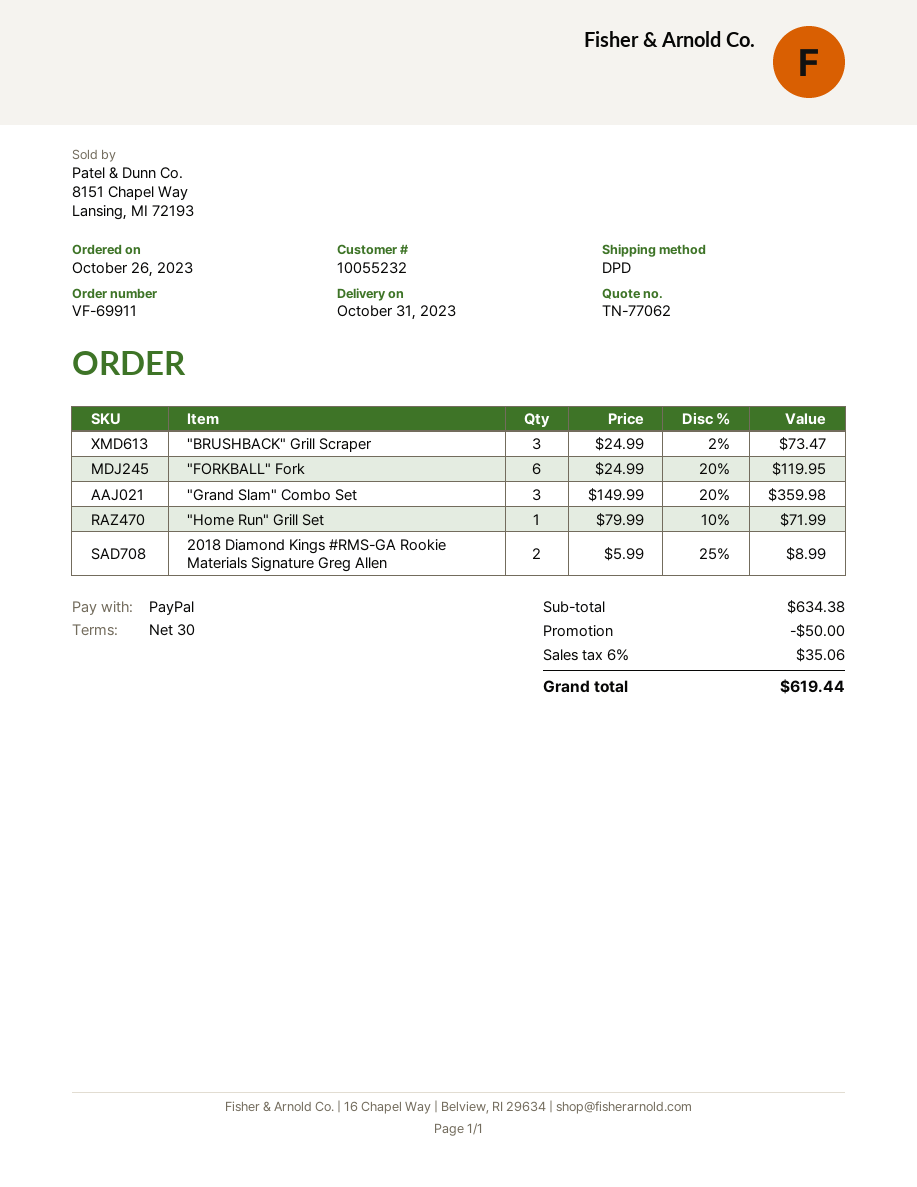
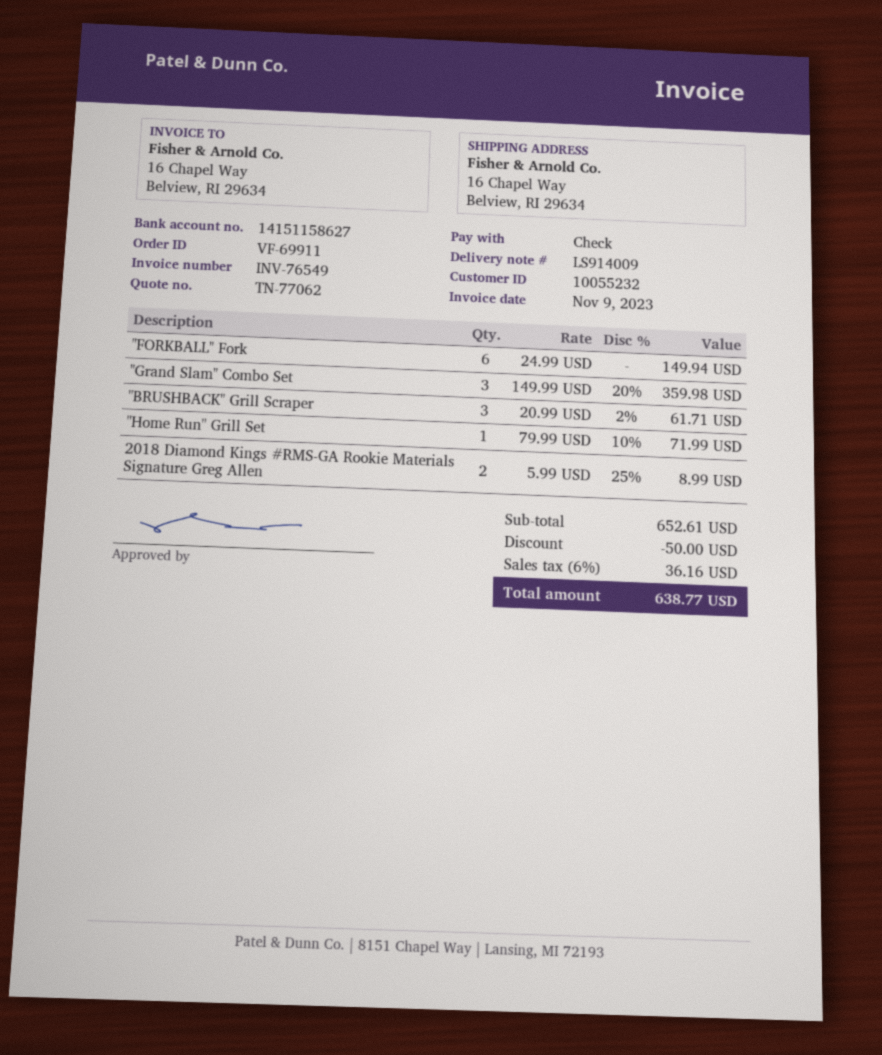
payment method: PayPal -> cheque
"BRUSHBACK" Grill Scraper: 3 x 24.99 - 2% = 73.47 -> 3 x 20.99 - 2% = 61.71
"FORKBALL" Fork: 6 x 24.99 - 20% = 119.95 -> 6 x 24.99 = 149.94
subtotal: 634.38 -> 652.61
tax: 6% = 35.06 -> 6% = 36.16
total: 619.44 -> 638.77

